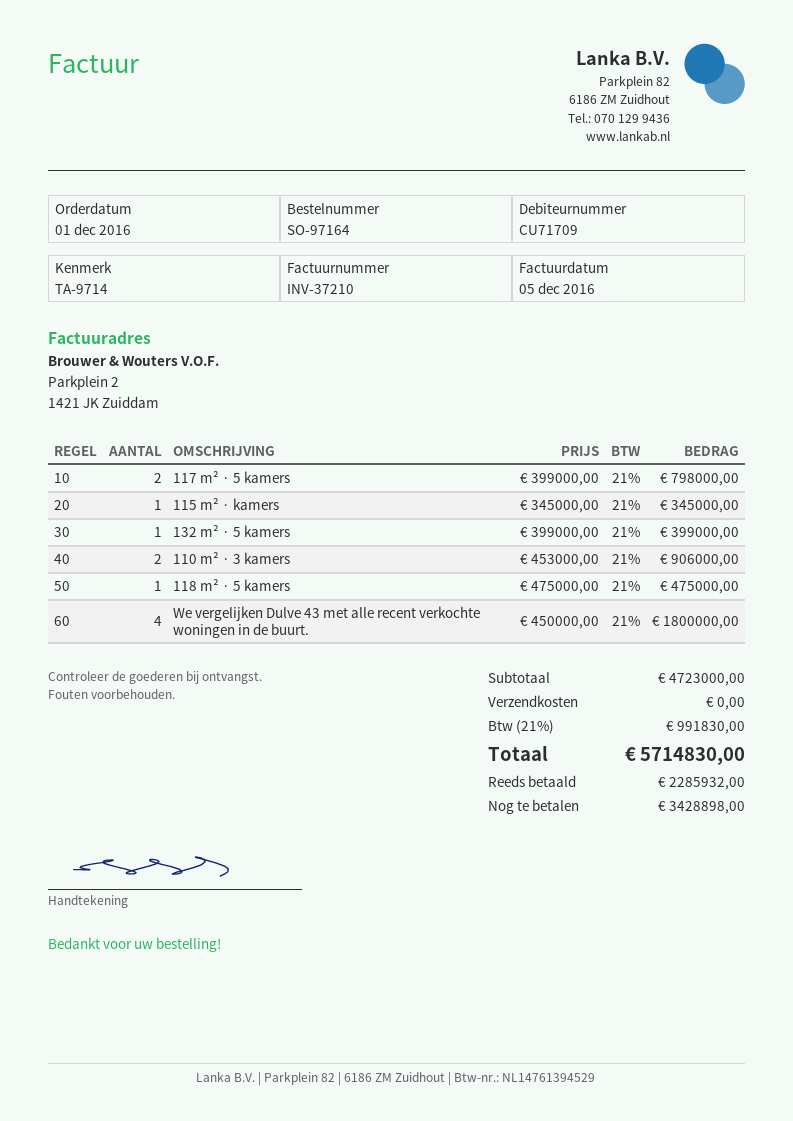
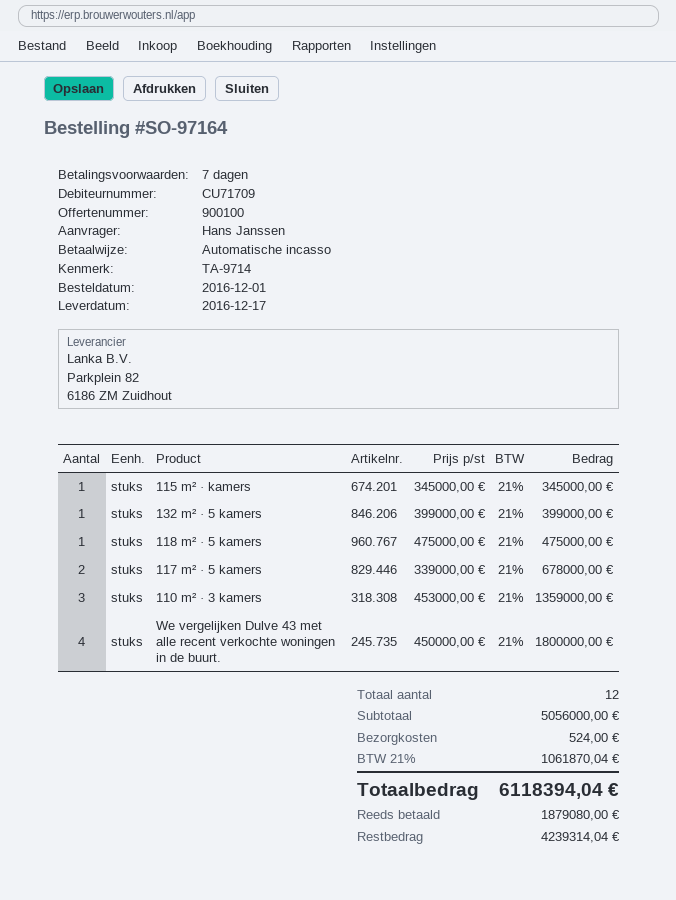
117 m² · 5 kamers: 2 x 399000.00 = 798000.00 -> 2 x 339000.00 = 678000.00
110 m² · 3 kamers: 2 x 453000.00 = 906000.00 -> 3 x 453000.00 = 1359000.00
subtotal: 4723000.00 -> 5056000.00
shipping: 0.00 -> 524.00
tax: 21% = 991830.00 -> 21% = 1061870.04
total: 5714830.00 -> 6118394.04
deposit: 2285932.00 -> 1879080.00
balance: 3428898.00 -> 4239314.04

